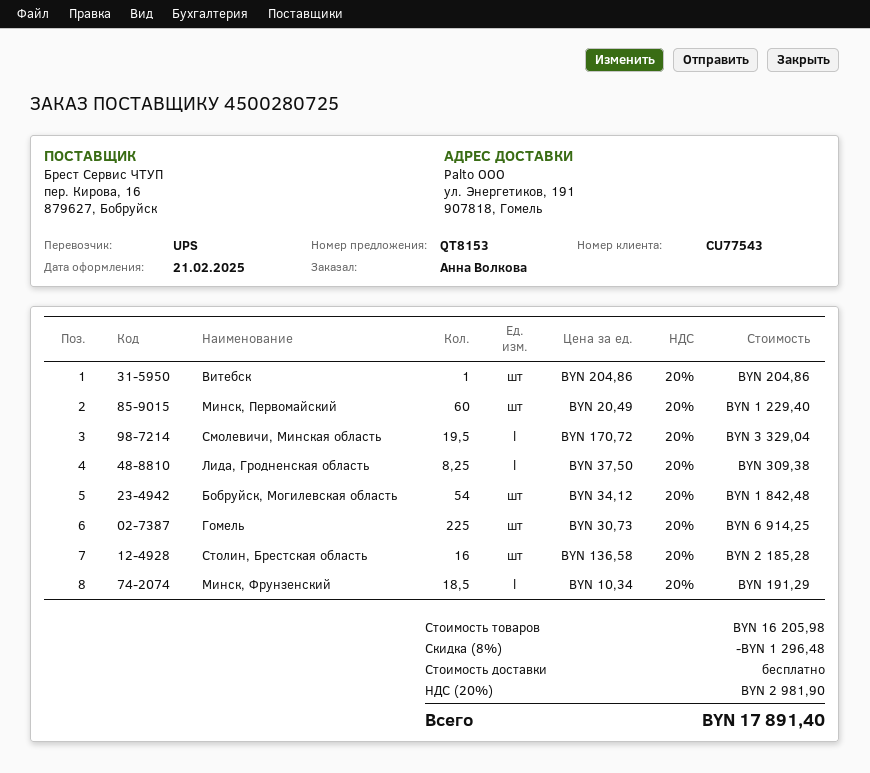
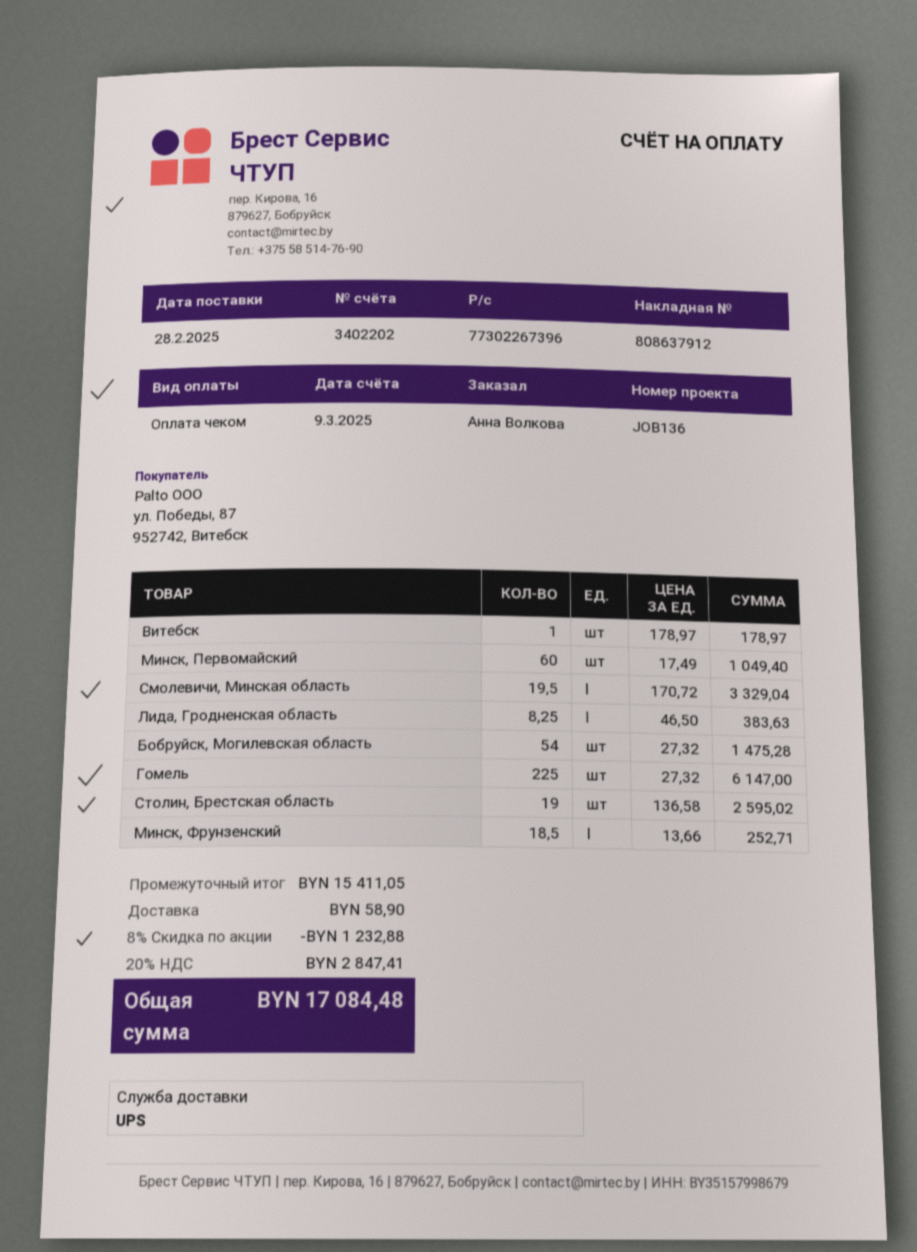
Витебск: 1 x 204.86 = 204.86 -> 1 x 178.97 = 178.97
Минск, Первомайский: 60 x 20.49 = 1229.40 -> 60 x 17.49 = 1049.40
Лида, Гродненская область: 8.25 x 37.50 = 309.38 -> 8.25 x 46.50 = 383.63
Бобруйск, Могилевская область: 54 x 34.12 = 1842.48 -> 54 x 27.32 = 1475.28
Гомель: 225 x 30.73 = 6914.25 -> 225 x 27.32 = 6147.00
Столин, Брестская область: 16 x 136.58 = 2185.28 -> 19 x 136.58 = 2595.02
Минск, Фрунзенский: 18.5 x 10.34 = 191.29 -> 18.5 x 13.66 = 252.71
subtotal: 16205.98 -> 15411.05
discount: 8% = 1296.48 -> 8% = 1232.88
shipping: 0.00 -> 58.90
tax: 20% = 2981.90 -> 20% = 2847.41
total: 17891.40 -> 17084.48

